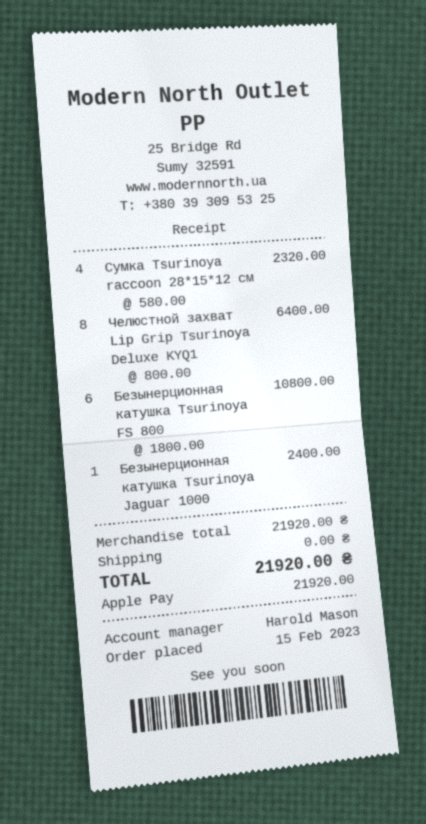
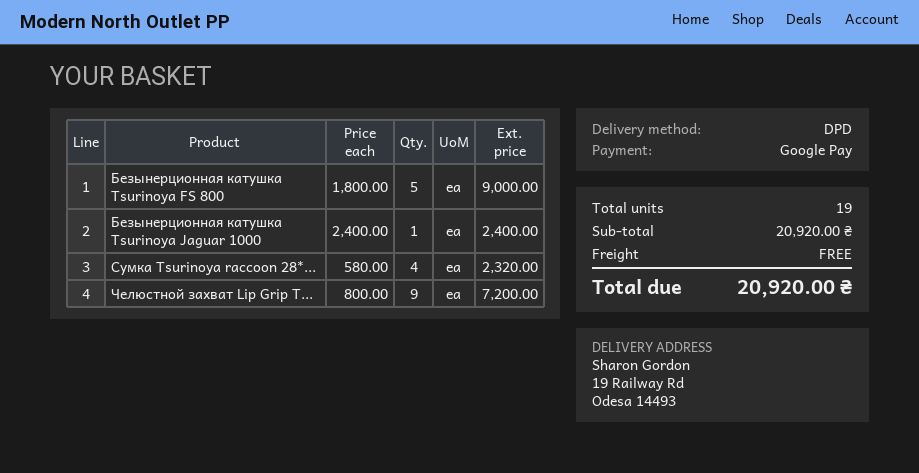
payment method: Apple Pay -> Google Pay
Челюстной захват Lip Grip Tsurinoya Deluxe KYQ1: 8 x 800.00 = 6400.00 -> 9 x 800.00 = 7200.00
Безынерционная катушка Tsurinoya FS 800: 6 x 1800.00 = 10800.00 -> 5 x 1800.00 = 9000.00
subtotal: 21920.00 -> 20920.00
total: 21920.00 -> 20920.00

